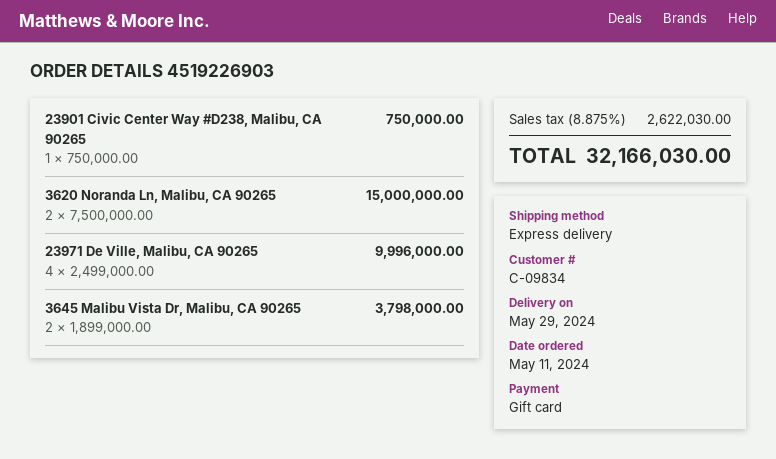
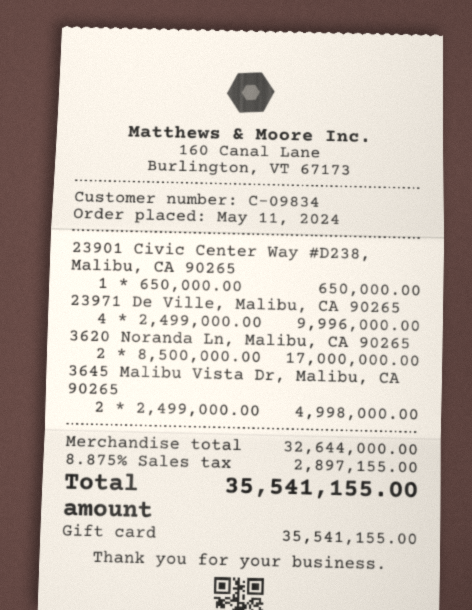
23901 Civic Center Way #D238, Malibu, CA 90265: 1 x 750000.00 = 750000.00 -> 1 x 650000.00 = 650000.00
3620 Noranda Ln, Malibu, CA 90265: 2 x 7500000.00 = 15000000.00 -> 2 x 8500000.00 = 17000000.00
3645 Malibu Vista Dr, Malibu, CA 90265: 2 x 1899000.00 = 3798000.00 -> 2 x 2499000.00 = 4998000.00
tax: 8.875% = 2622030.00 -> 8.875% = 2897155.00
total: 32166030.00 -> 35541155.00

